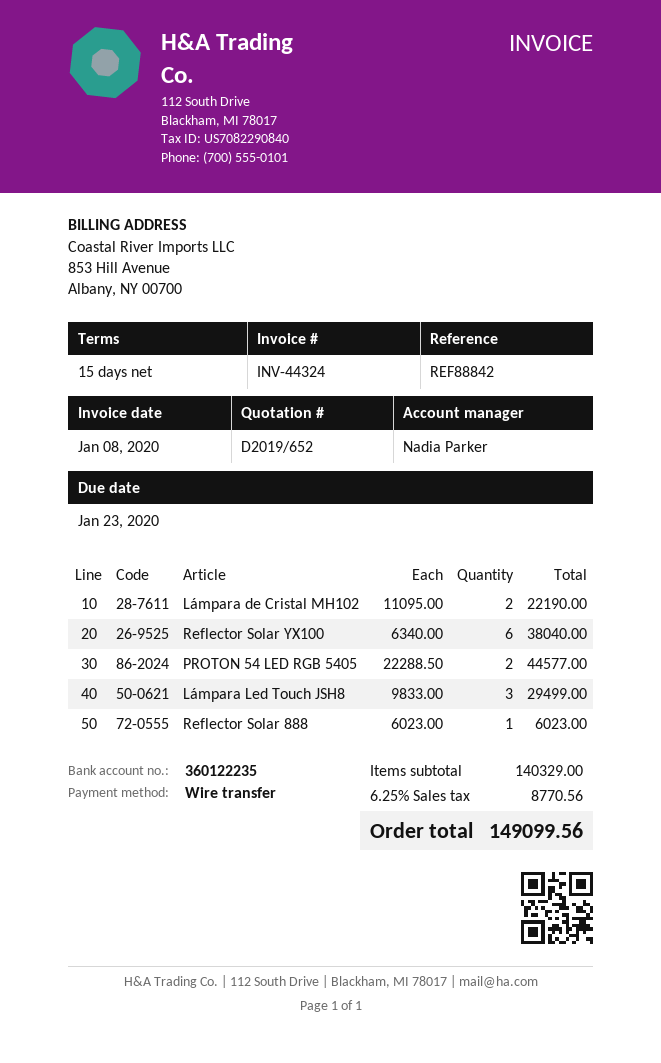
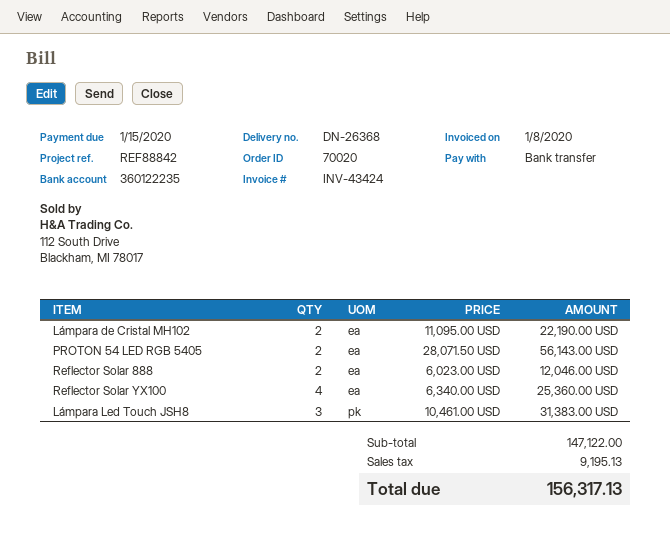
invoice number: INV-44324 -> INV-43424
due date: 2020-01-23 -> 2020-01-15
Reflector Solar YX100: 6 x 6340.00 = 38040.00 -> 4 x 6340.00 = 25360.00
PROTON 54 LED RGB 5405: 2 x 22288.50 = 44577.00 -> 2 x 28071.50 = 56143.00
Lámpara Led Touch JSH8: 3 x 9833.00 = 29499.00 -> 3 x 10461.00 = 31383.00
Reflector Solar 888: 1 x 6023.00 = 6023.00 -> 2 x 6023.00 = 12046.00
subtotal: 140329.00 -> 147122.00
tax: 8770.56 -> 9195.13
total: 149099.56 -> 156317.13

